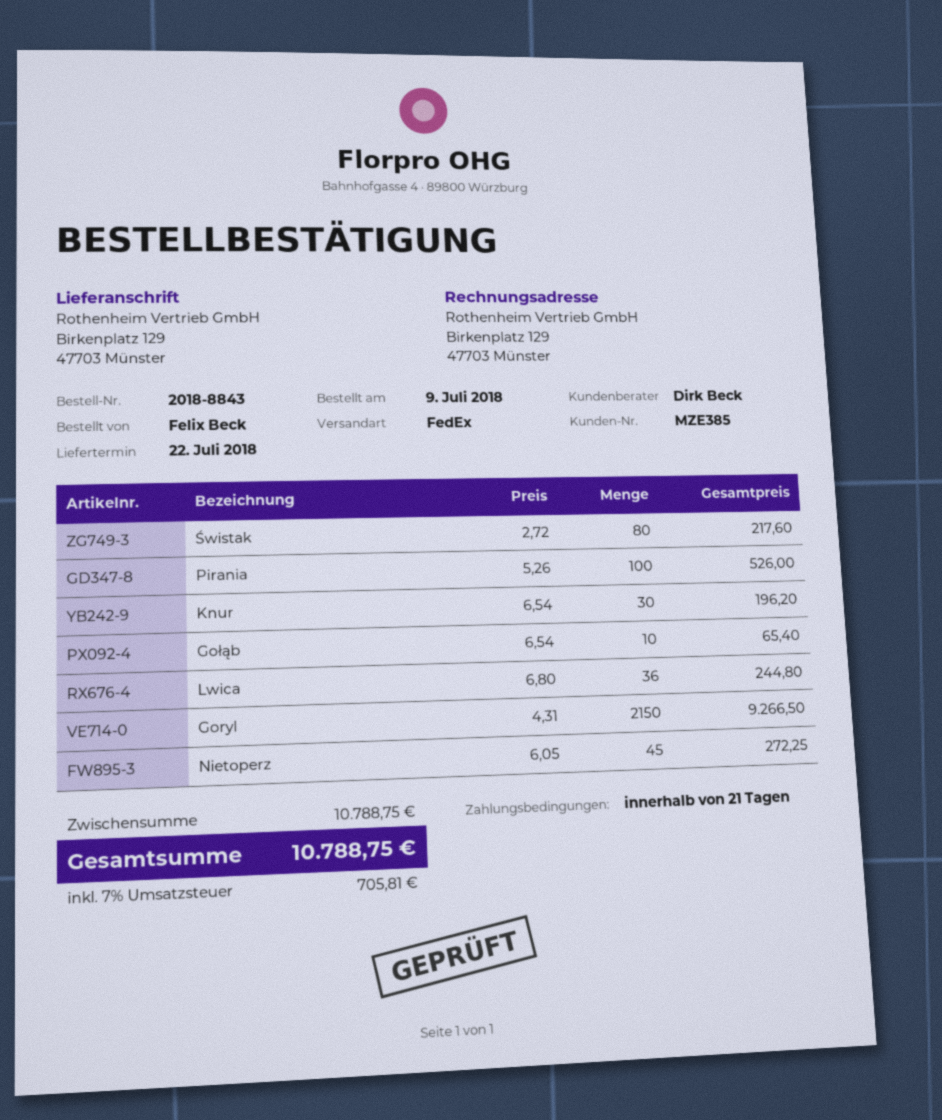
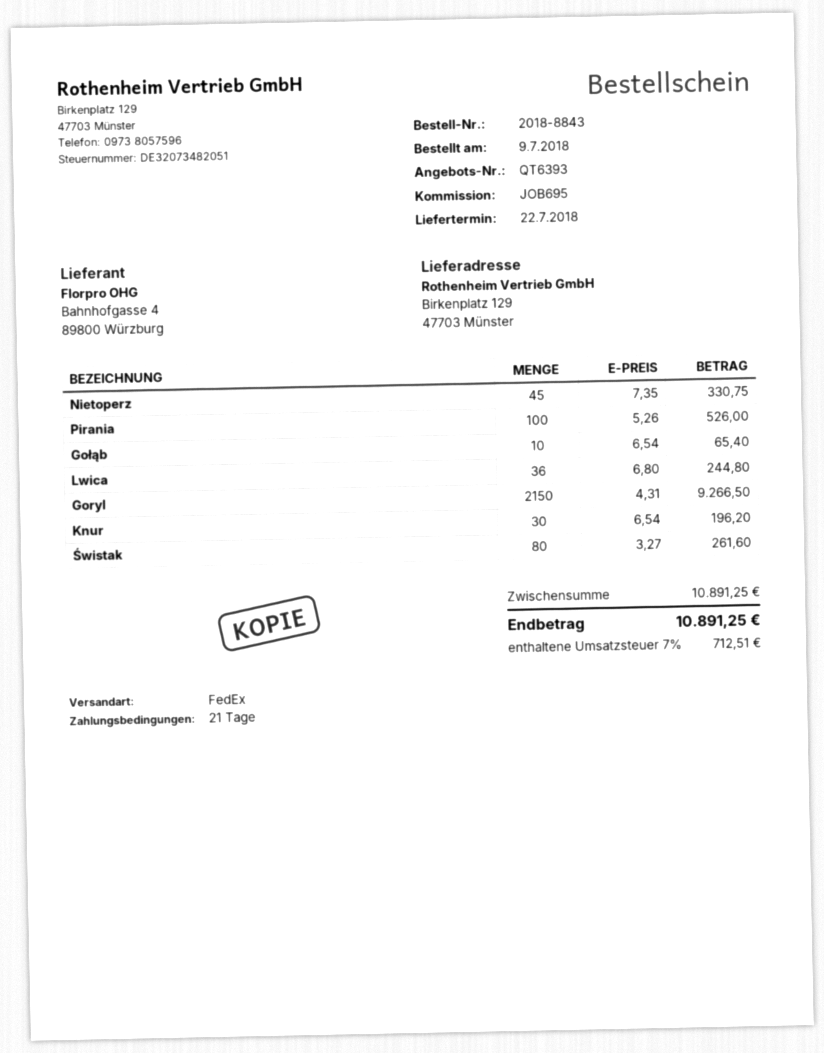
Świstak: 80 x 2.72 = 217.60 -> 80 x 3.27 = 261.60
Nietoperz: 45 x 6.05 = 272.25 -> 45 x 7.35 = 330.75
subtotal: 10788.75 -> 10891.25
tax: 7% = 705.81 -> 7% = 712.51
total: 10788.75 -> 10891.25

